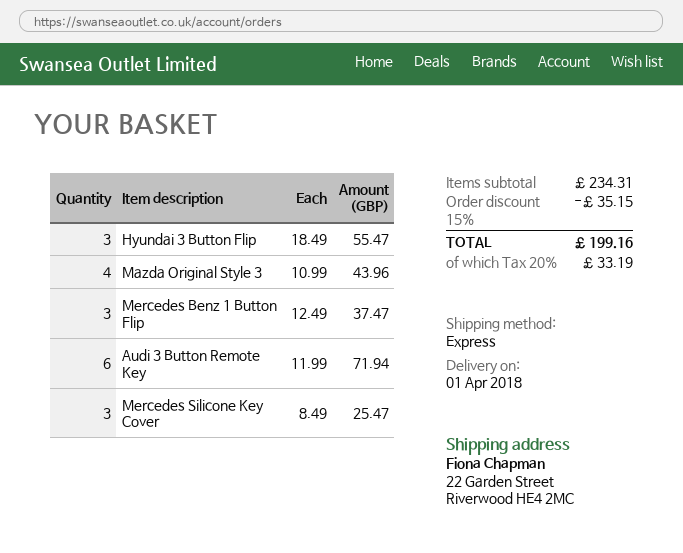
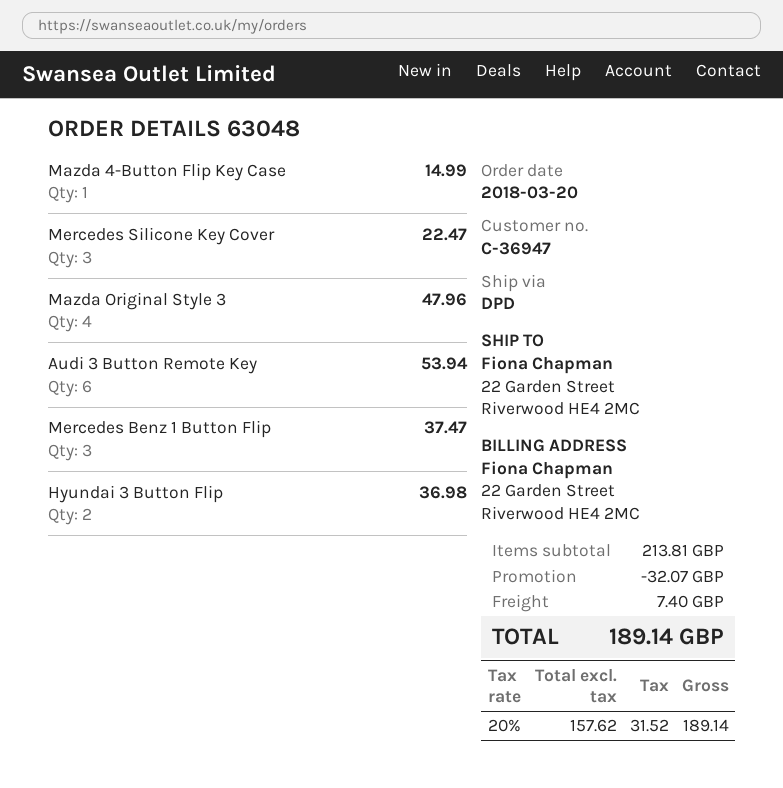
shipping method: express -> DPD
Hyundai 3 Button Flip: 3 for 55.47 -> 2 for 36.98
Mazda Original Style 3: 4 for 43.96 -> 4 for 47.96
Audi 3 Button Remote Key: 6 for 71.94 -> 6 for 53.94
Mercedes Silicone Key Cover: 3 for 25.47 -> 3 for 22.47
Mazda 4-Button Flip Key Case: none -> 1 for 14.99
subtotal: 234.31 -> 213.81
discount: 35.15 -> 32.07
shipping: none -> 7.40
tax: 20% = 33.19 -> 20% = 31.52
total: 199.16 -> 189.14

